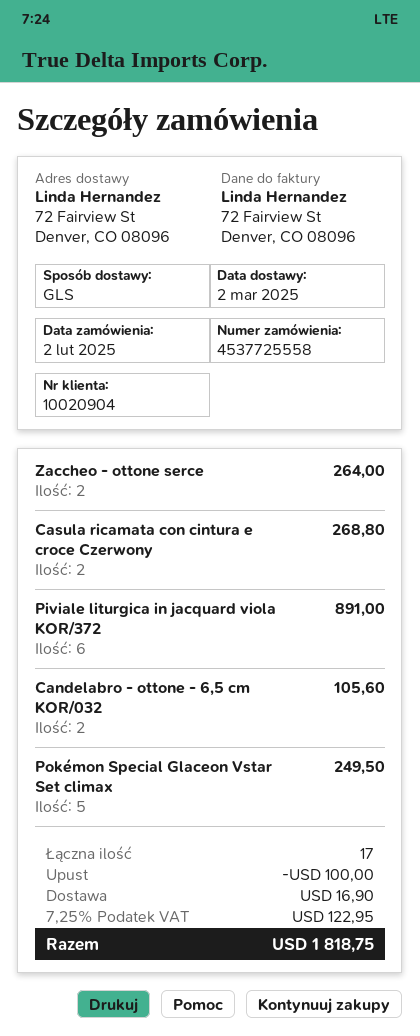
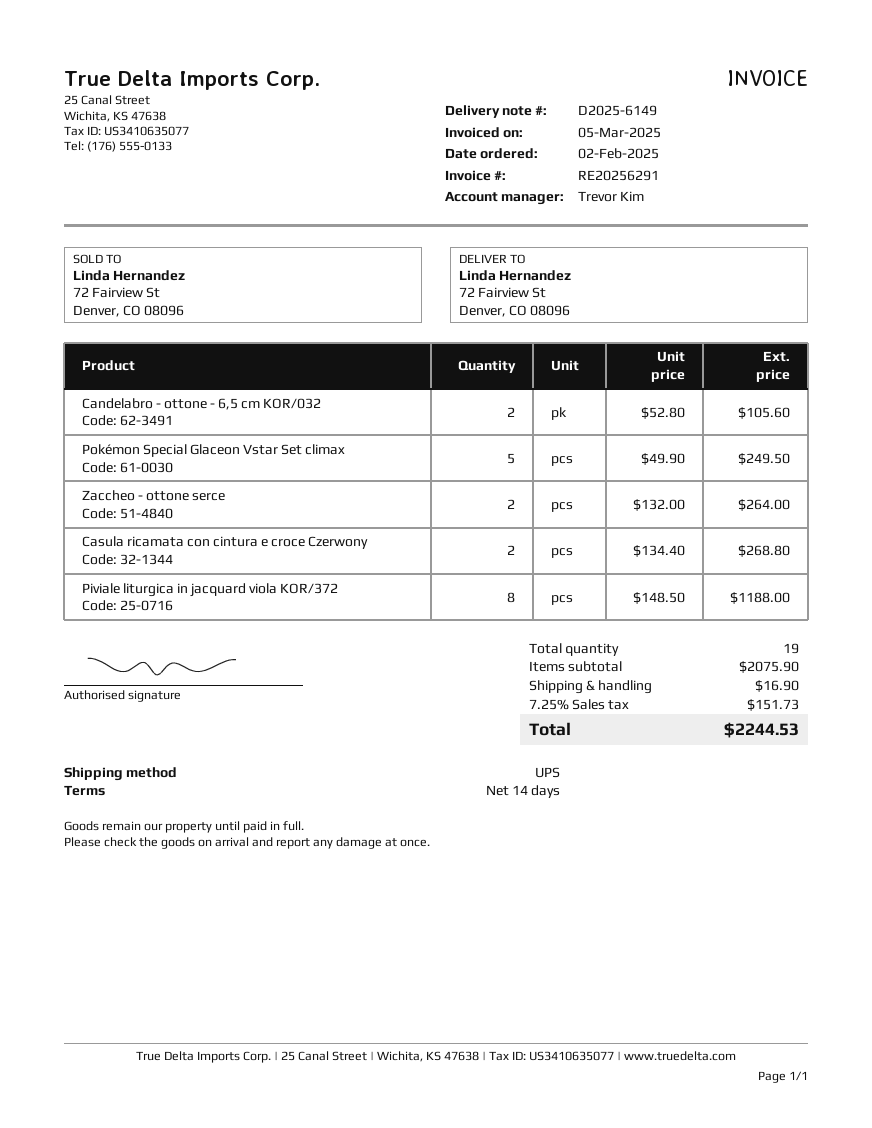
shipping method: GLS -> UPS
Piviale liturgica in jacquard viola KOR/372: 6 for 891.00 -> 8 for 1188.00
total quantity: 17 -> 19
discount: 100.00 -> none
tax: 7.25% = 122.95 -> 7.25% = 151.73
total: 1818.75 -> 2244.53

